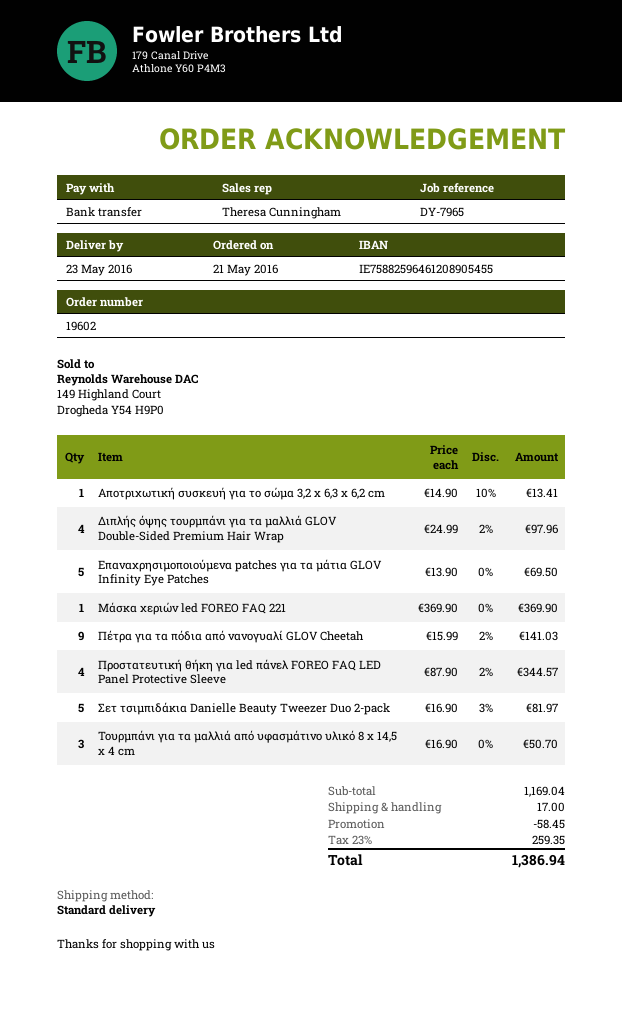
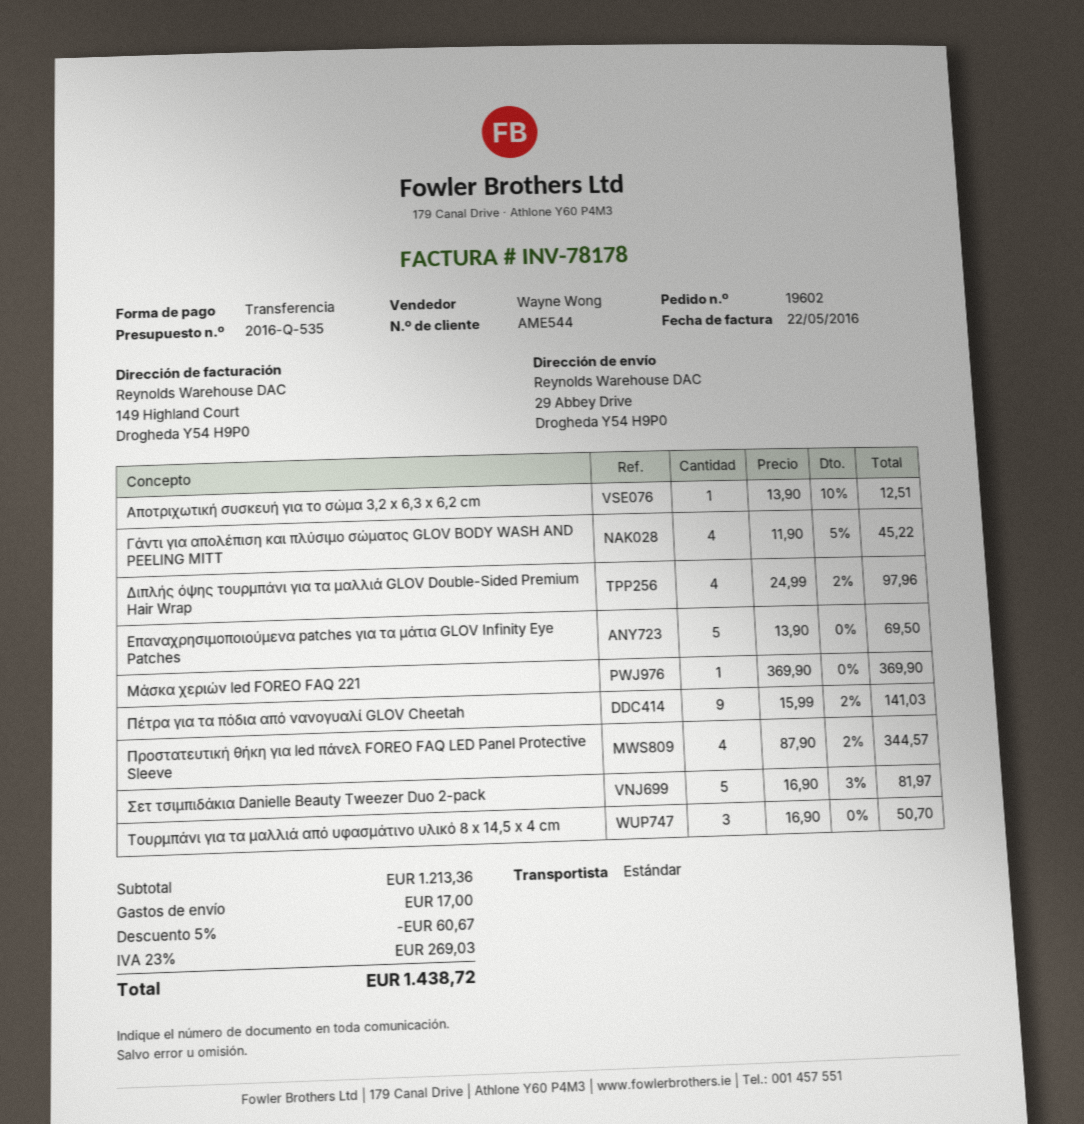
sales rep: Theresa Cunningham -> Wayne Wong
Αποτριχωτική συσκευή για το σώμα 3,2 x 6,3 x 6,2 cm: 1 x 14.90 - 10% = 13.41 -> 1 x 13.90 - 10% = 12.51
Γάντι για απολέπιση και πλύσιμο σώματος GLOV BODY WASH AND PEELING MITT: none -> 4 x 11.90 - 5% = 45.22
subtotal: 1169.04 -> 1213.36
discount: 58.45 -> 60.67
tax: 23% = 259.35 -> 23% = 269.03
total: 1386.94 -> 1438.72

